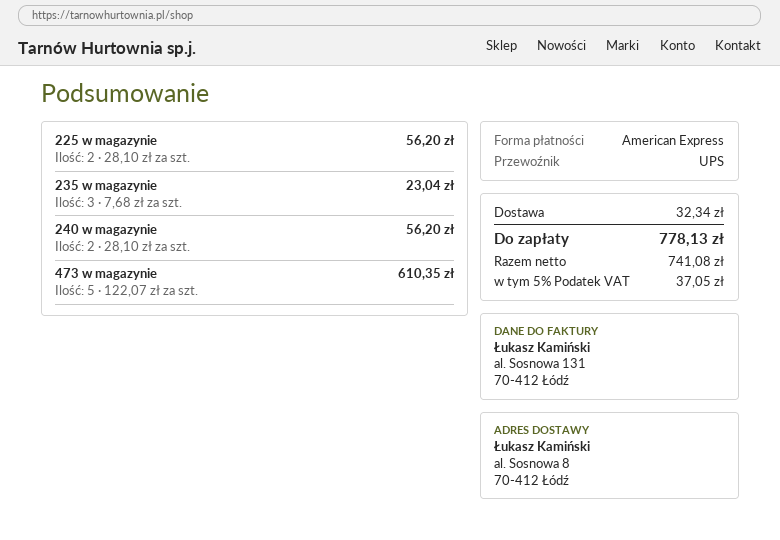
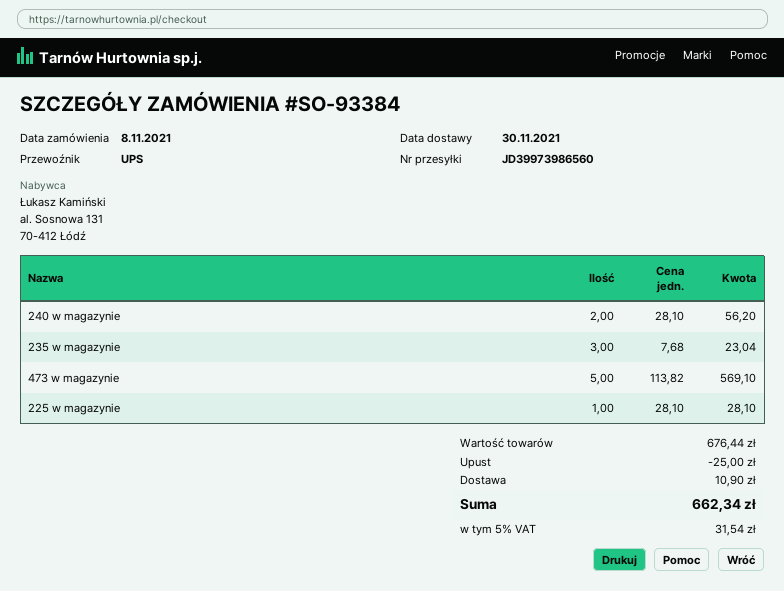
225 w magazynie: 2 x 28.10 = 56.20 -> 1 x 28.10 = 28.10
473 w magazynie: 5 x 122.07 = 610.35 -> 5 x 113.82 = 569.10
discount: none -> 25.00
shipping: 32.34 -> 10.90
tax: 5% = 37.05 -> 5% = 31.54
total: 778.13 -> 662.34

